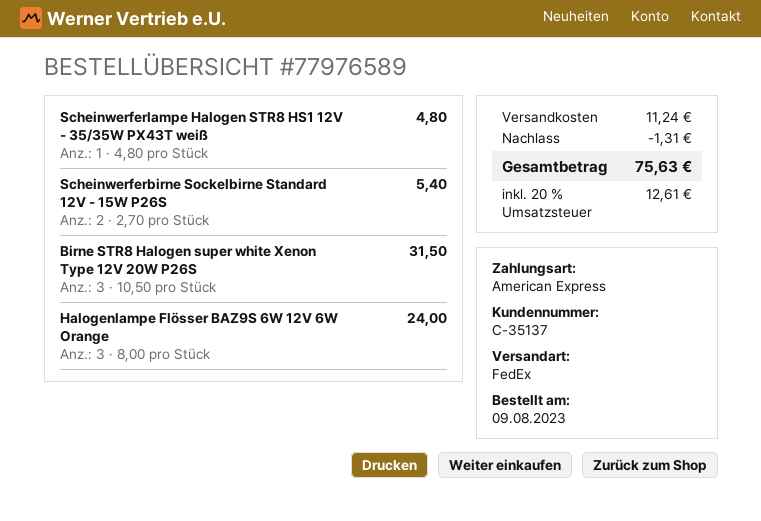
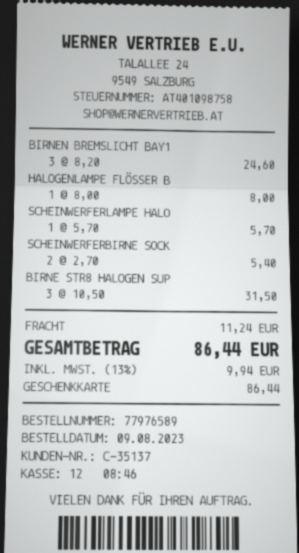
payment method: American Express -> gift card
Scheinwerferlampe Halogen STR8 HS1 12V - 35/35W PX43T weiß: 1 x 4.80 = 4.80 -> 1 x 5.70 = 5.70
Halogenlampe Flösser BAZ9S 6W 12V 6W Orange: 3 x 8.00 = 24.00 -> 1 x 8.00 = 8.00
BIRNEN BREMSLICHT BAY1: none -> 3 x 8.20 = 24.60
discount: 1.31 -> none
tax: 20% = 12.61 -> 13% = 9.94
total: 75.63 -> 86.44

